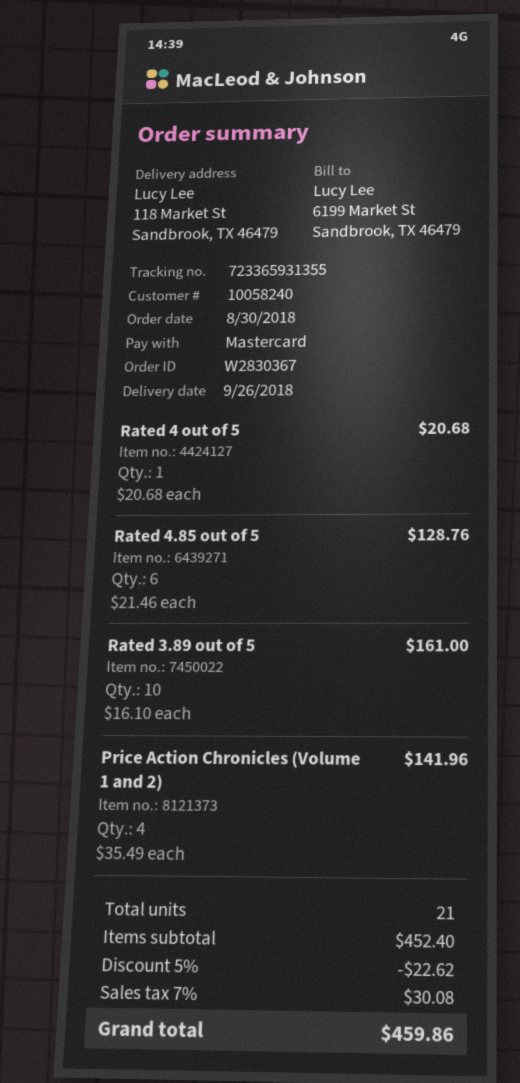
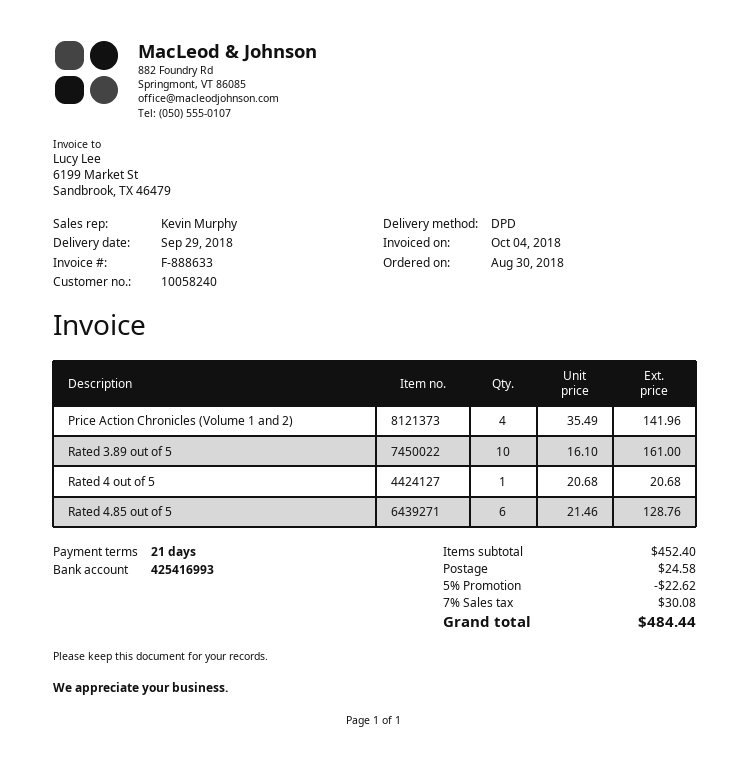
delivery date: 2018-09-26 -> 2018-09-29
shipping: none -> 24.58
total: 459.86 -> 484.44

